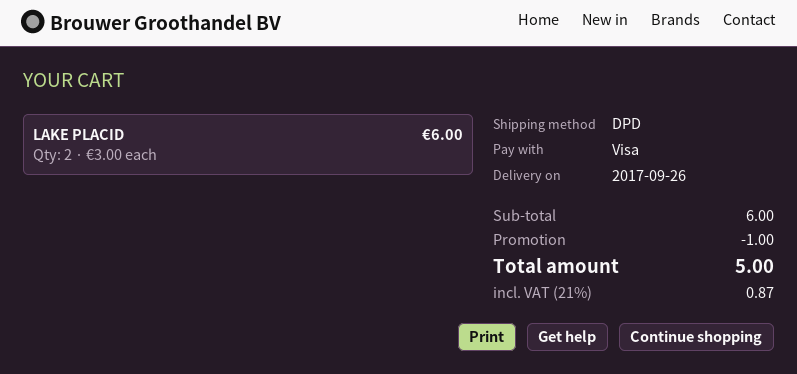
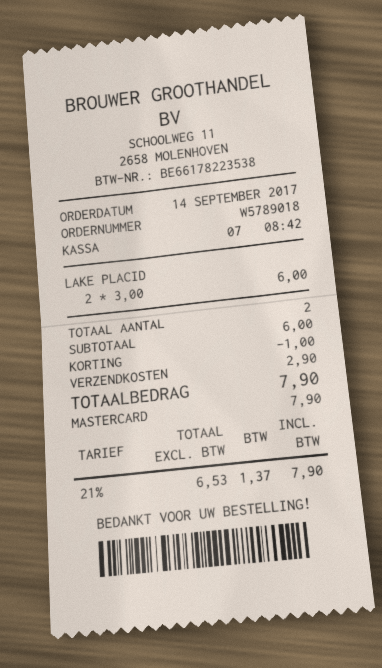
payment method: Visa -> Mastercard
shipping: none -> 2.90
tax: 21% = 0.87 -> 21% = 1.37
total: 5.00 -> 7.90

